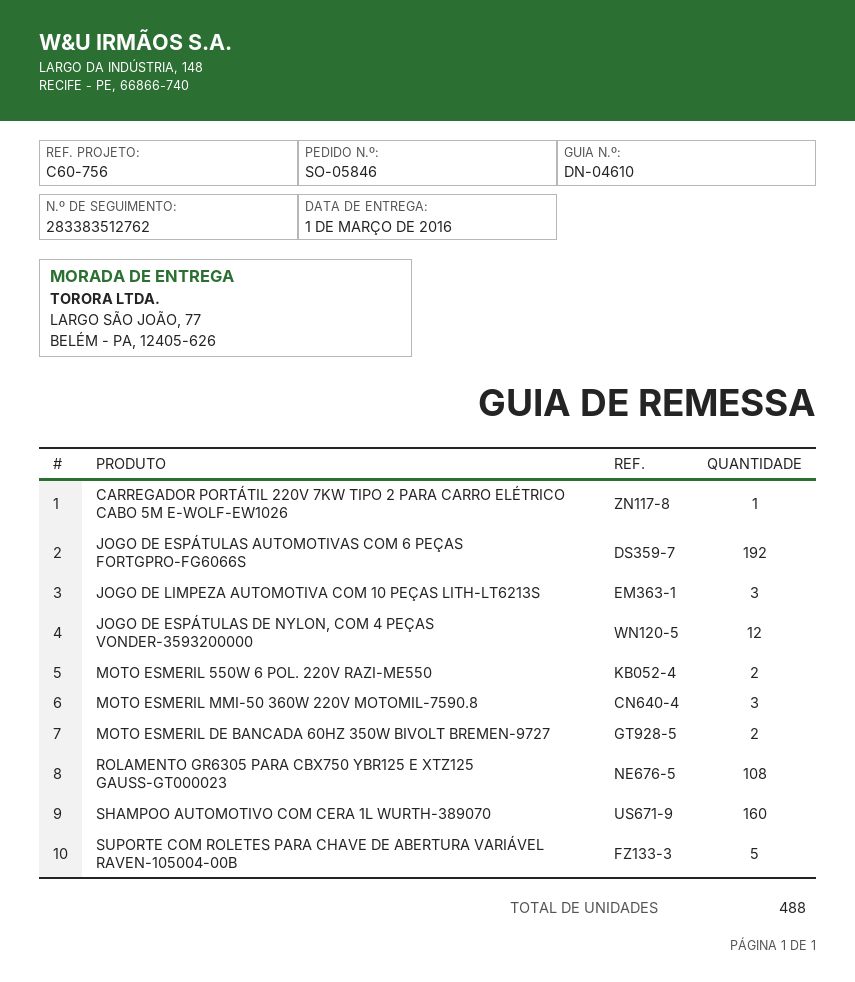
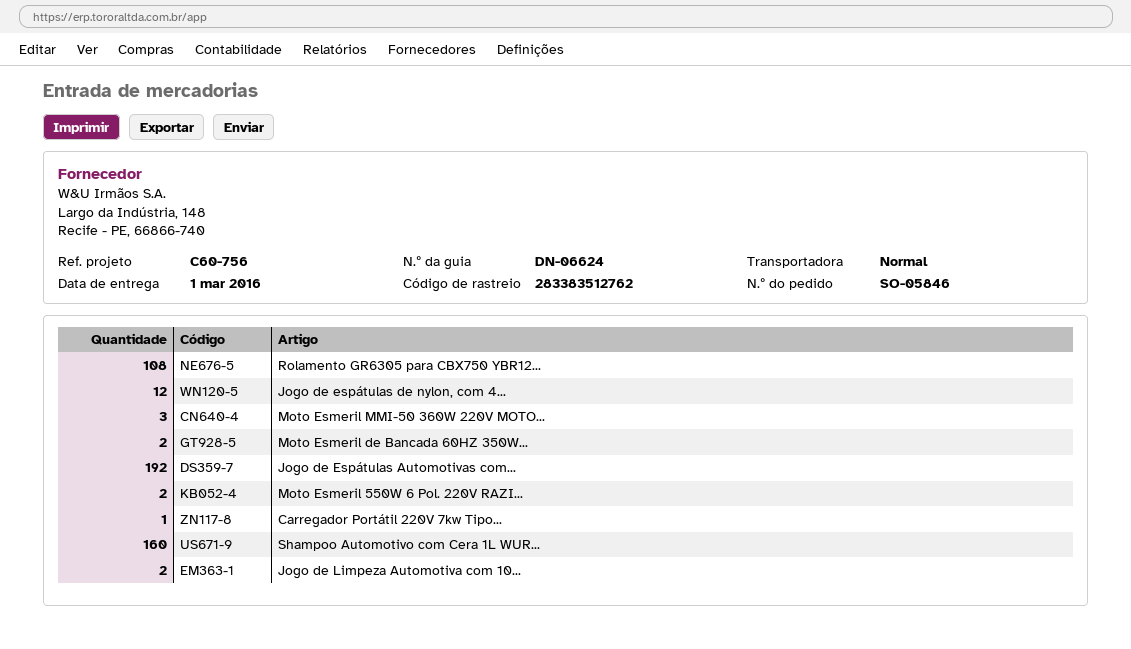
delivery note number: DN-04610 -> DN-06624
JOGO DE LIMPEZA AUTOMOTIVA COM 10 PEÇAS LITH-LT6213S: 3 -> 2
SUPORTE COM ROLETES PARA CHAVE DE ABERTURA VARIÁVEL RAVEN-105004-00B: 5 -> none

